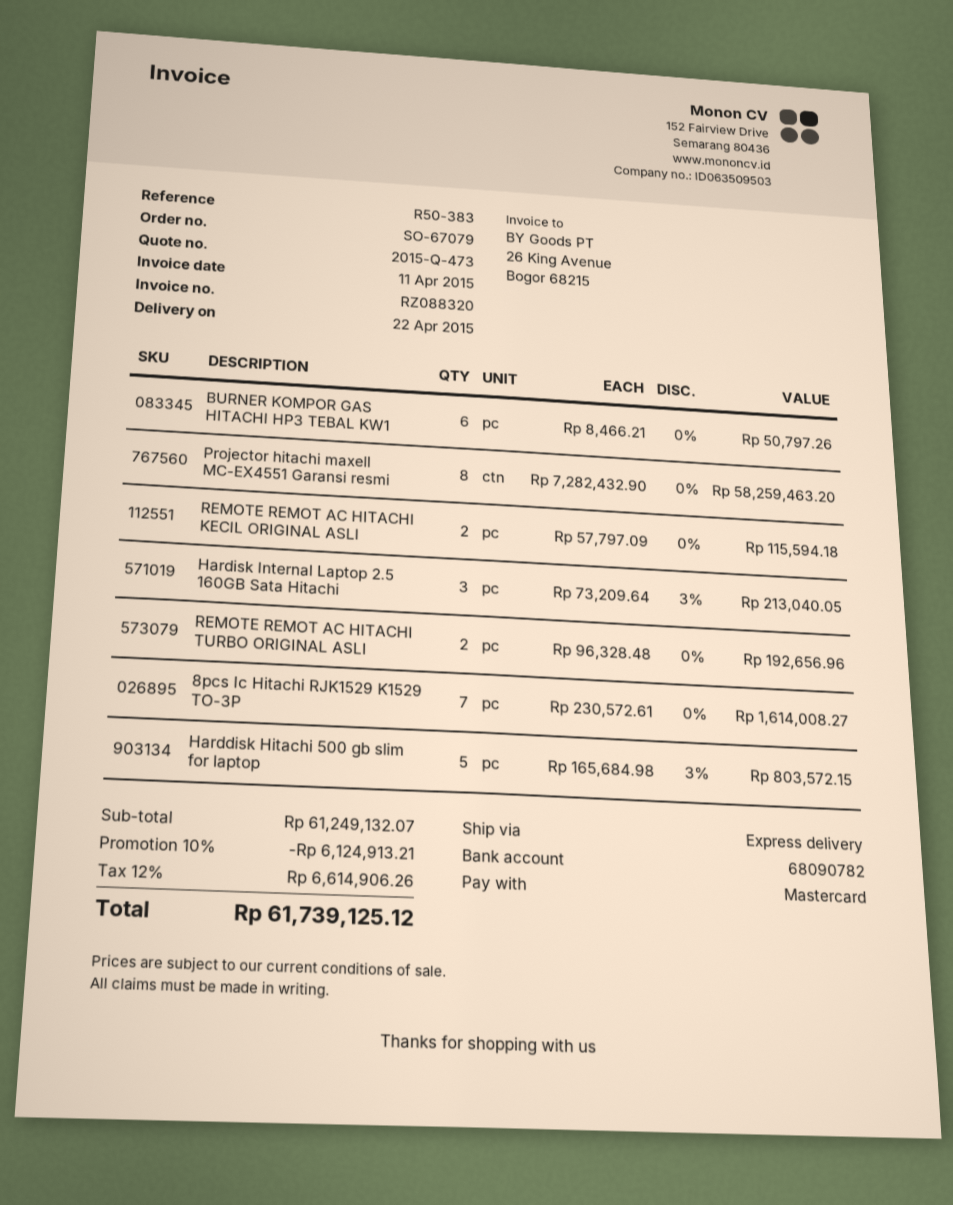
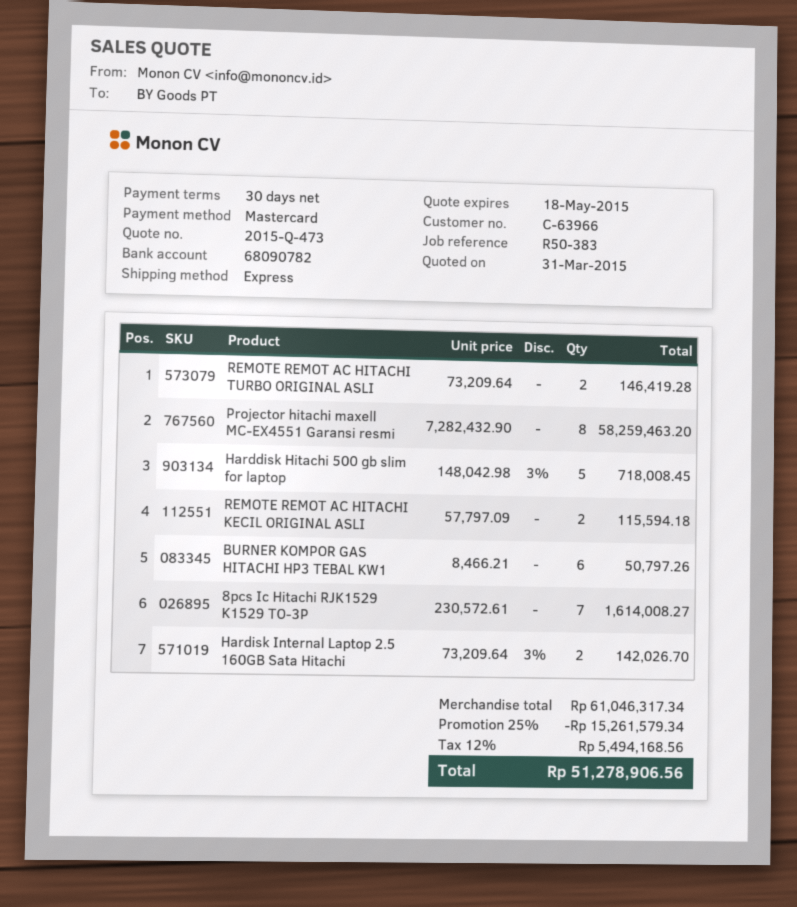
Hardisk Internal Laptop 2.5 160GB Sata Hitachi: 3 x 73209.64 - 3% = 213040.05 -> 2 x 73209.64 - 3% = 142026.70
REMOTE REMOT AC HITACHI TURBO ORIGINAL ASLI: 2 x 96328.48 = 192656.96 -> 2 x 73209.64 = 146419.28
Harddisk Hitachi 500 gb slim for laptop: 5 x 165684.98 - 3% = 803572.15 -> 5 x 148042.98 - 3% = 718008.45
subtotal: 61249132.07 -> 61046317.34
discount: 10% = 6124913.21 -> 25% = 15261579.34
tax: 12% = 6614906.26 -> 12% = 5494168.56
total: 61739125.12 -> 51278906.56

